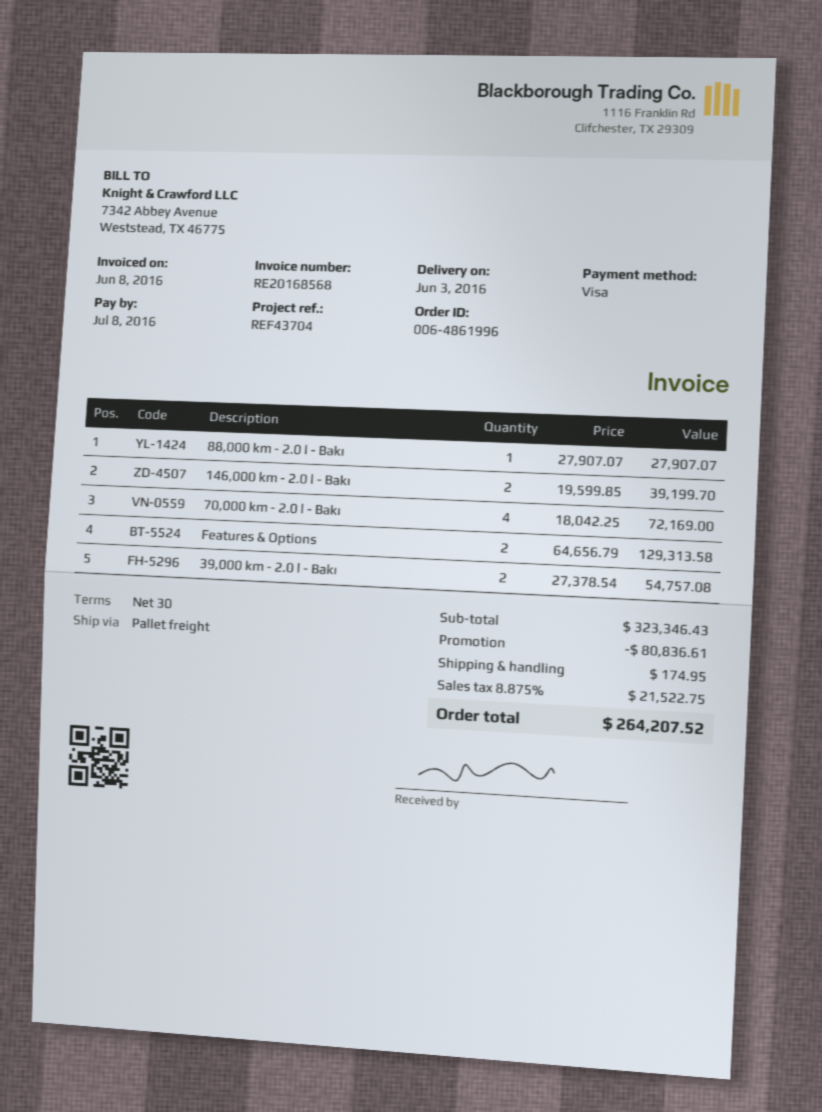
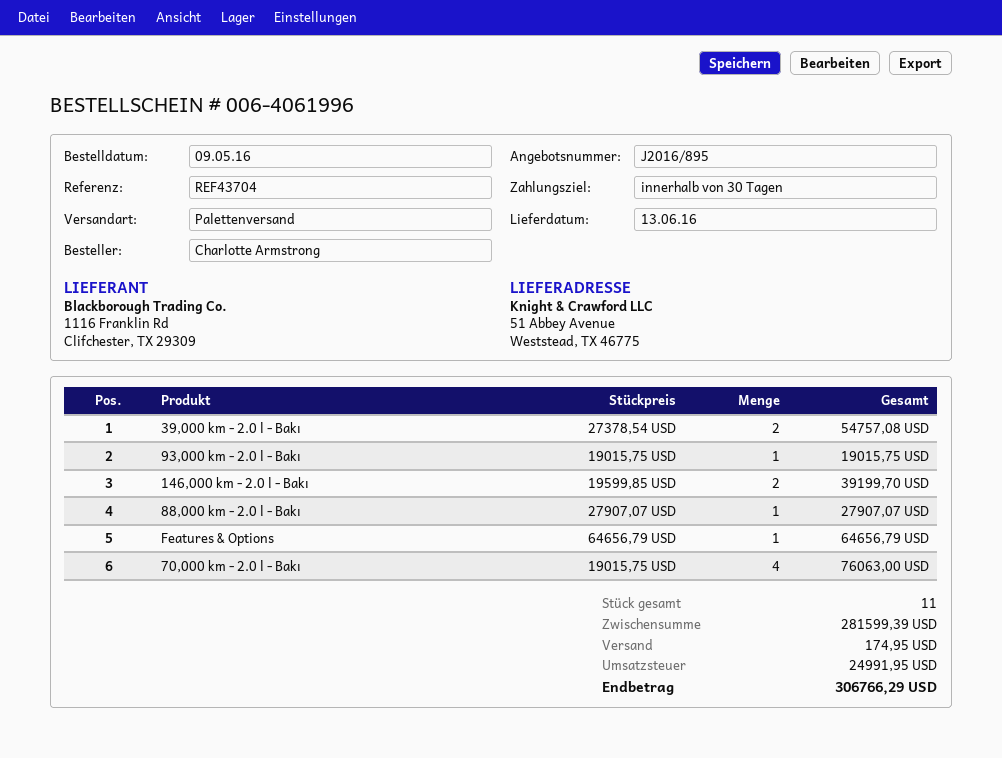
order number: 006-4861996 -> 006-4061996
delivery date: 2016-06-03 -> 2016-06-13
70,000 km - 2.0 l - Bakı: 4 x 18042.25 = 72169.00 -> 4 x 19015.75 = 76063.00
Features & Options: 2 x 64656.79 = 129313.58 -> 1 x 64656.79 = 64656.79
93,000 km - 2.0 l - Bakı: none -> 1 x 19015.75 = 19015.75
subtotal: 323346.43 -> 281599.39
discount: 80836.61 -> none
tax: 21522.75 -> 24991.95
total: 264207.52 -> 306766.29

